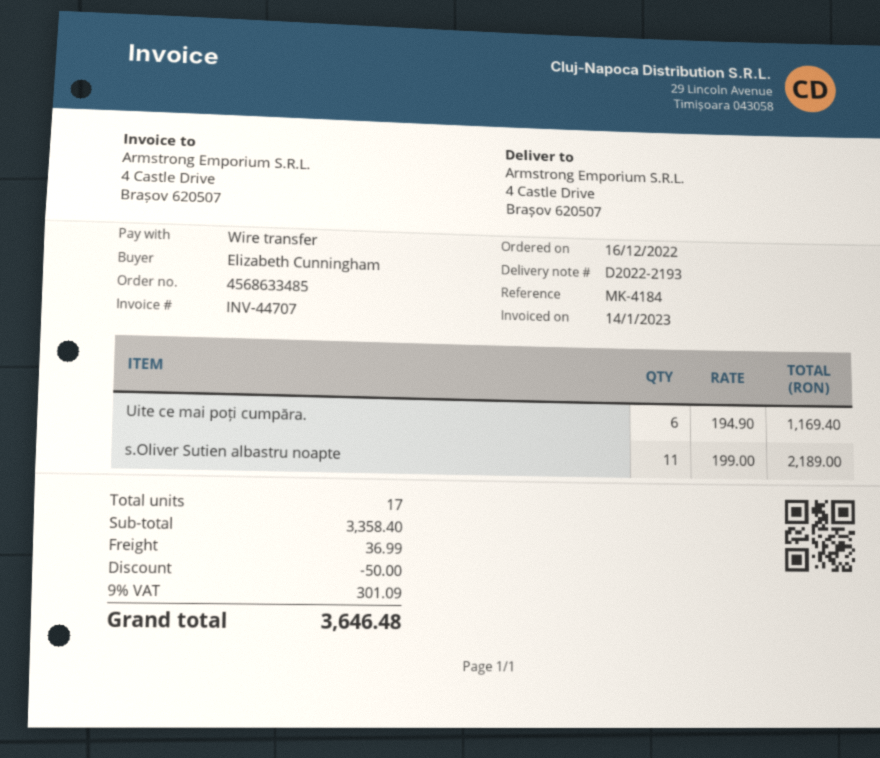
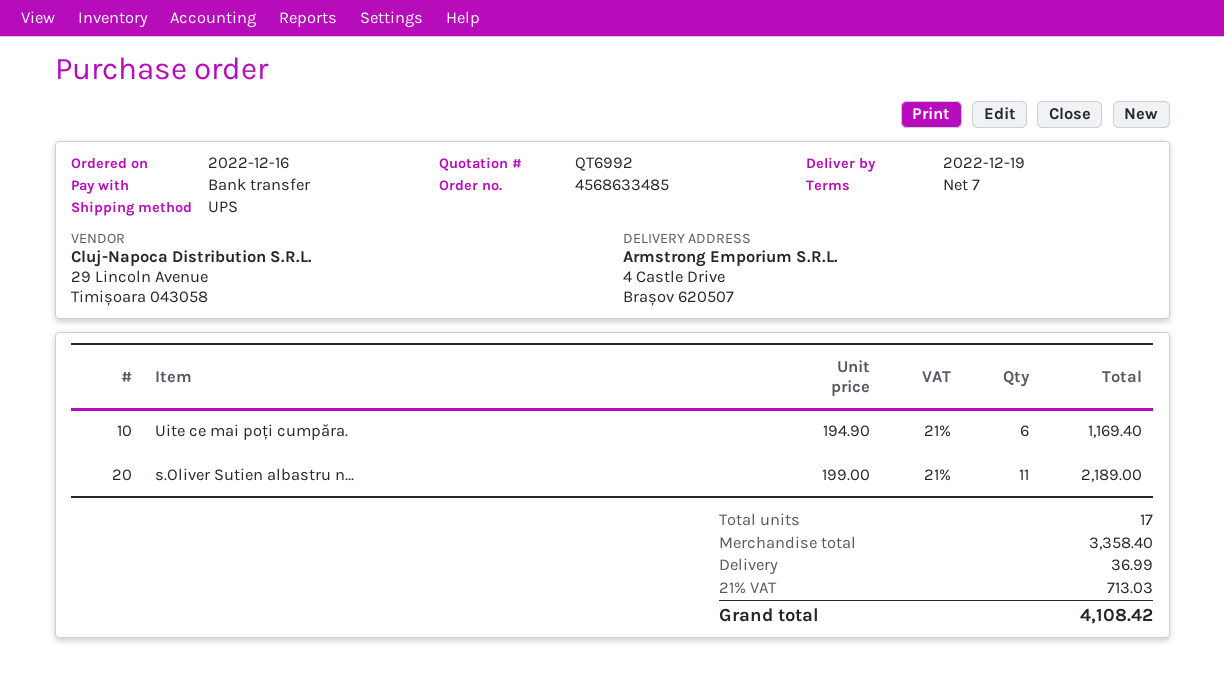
discount: 50.00 -> none
tax: 9% = 301.09 -> 21% = 713.03
total: 3646.48 -> 4108.42

